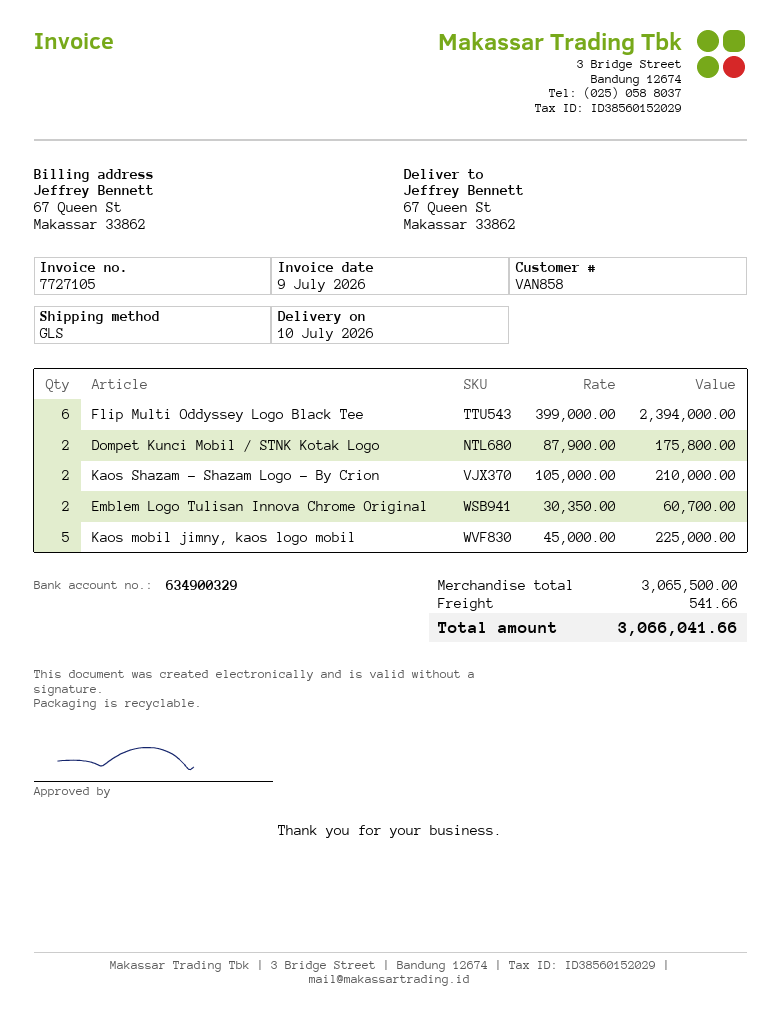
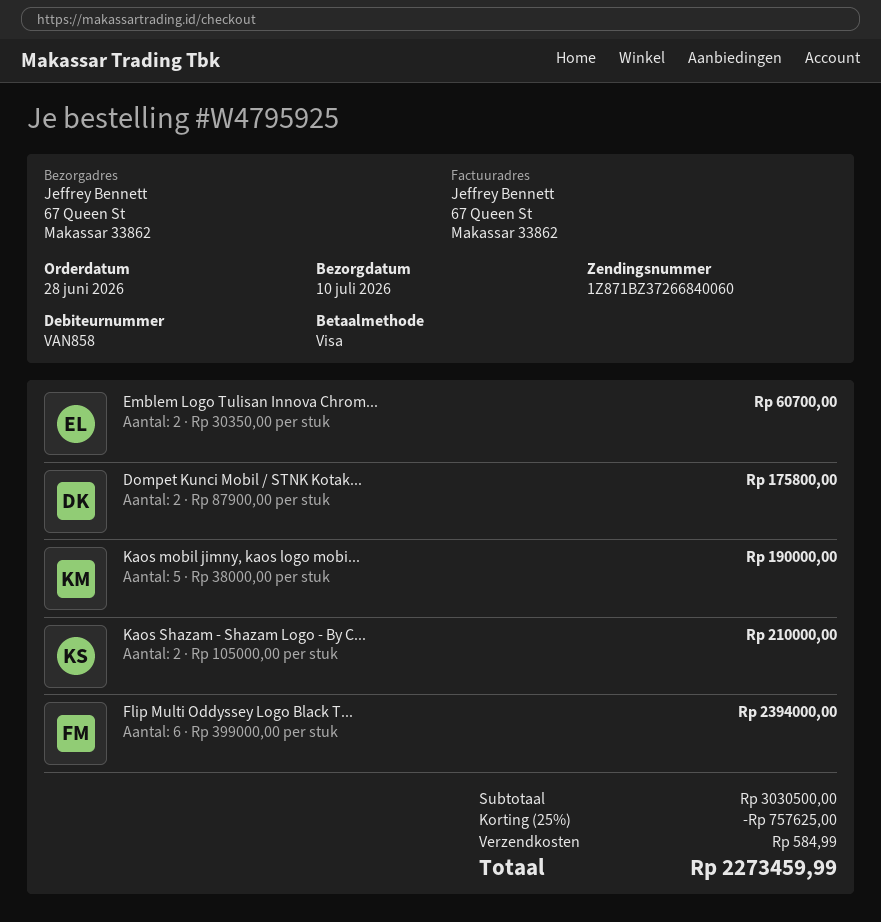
Kaos mobil jimny, kaos logo mobil: 5 x 45000.00 = 225000.00 -> 5 x 38000.00 = 190000.00
subtotal: 3065500.00 -> 3030500.00
discount: none -> 25% = 757625.00
shipping: 541.66 -> 584.99
total: 3066041.66 -> 2273459.99

